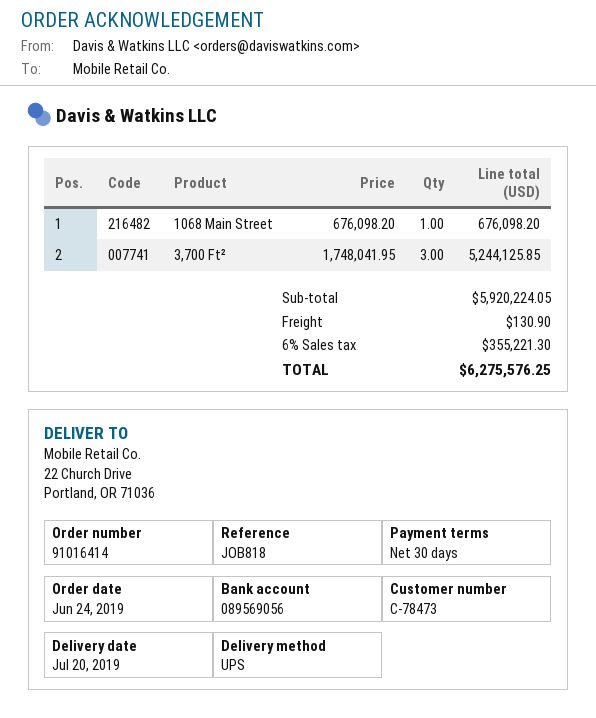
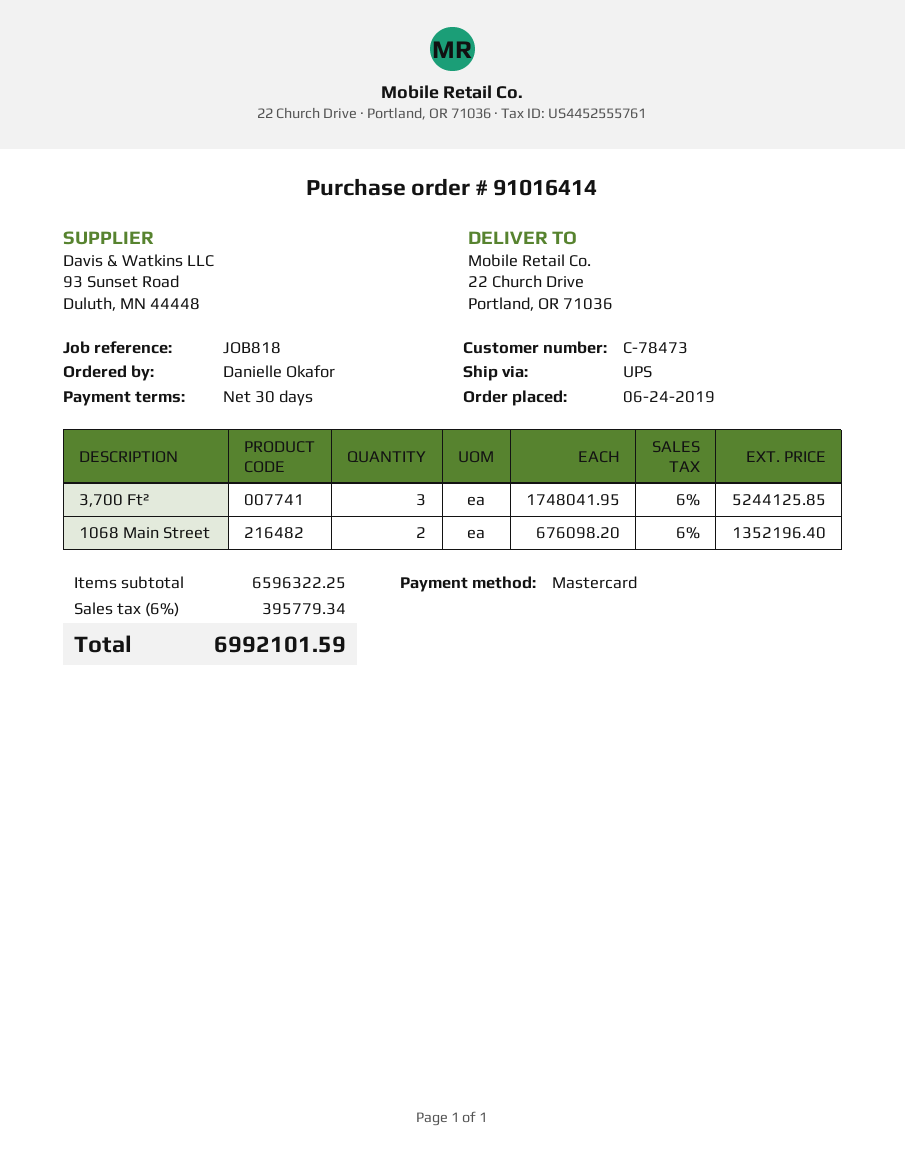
1068 Main Street: 1 x 676098.20 = 676098.20 -> 2 x 676098.20 = 1352196.40
subtotal: 5920224.05 -> 6596322.25
shipping: 130.90 -> none
tax: 6% = 355221.30 -> 6% = 395779.34
total: 6275576.25 -> 6992101.59

